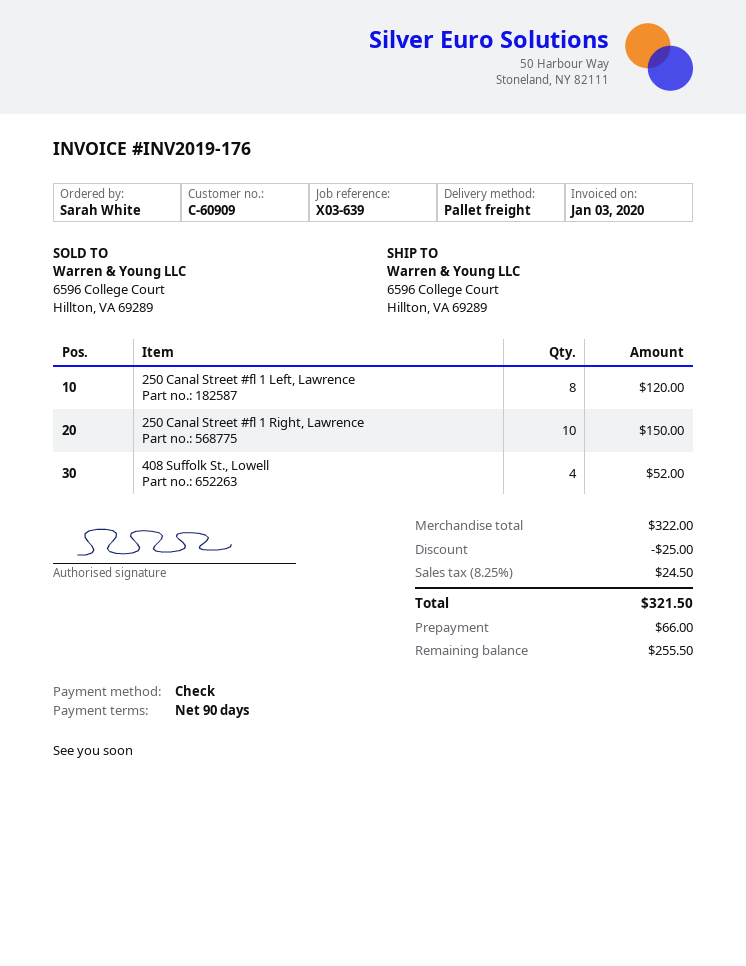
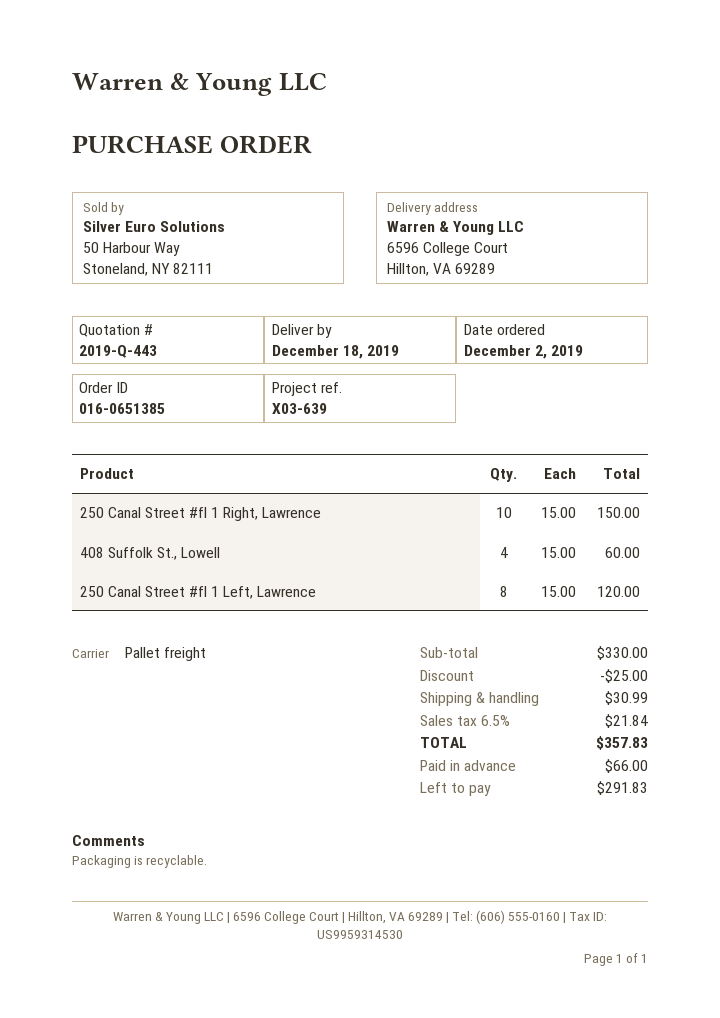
408 Suffolk St., Lowell: 4 for 52.00 -> 4 for 60.00
subtotal: 322.00 -> 330.00
shipping: none -> 30.99
tax: 8.25% = 24.50 -> 6.5% = 21.84
total: 321.50 -> 357.83
balance: 255.50 -> 291.83

